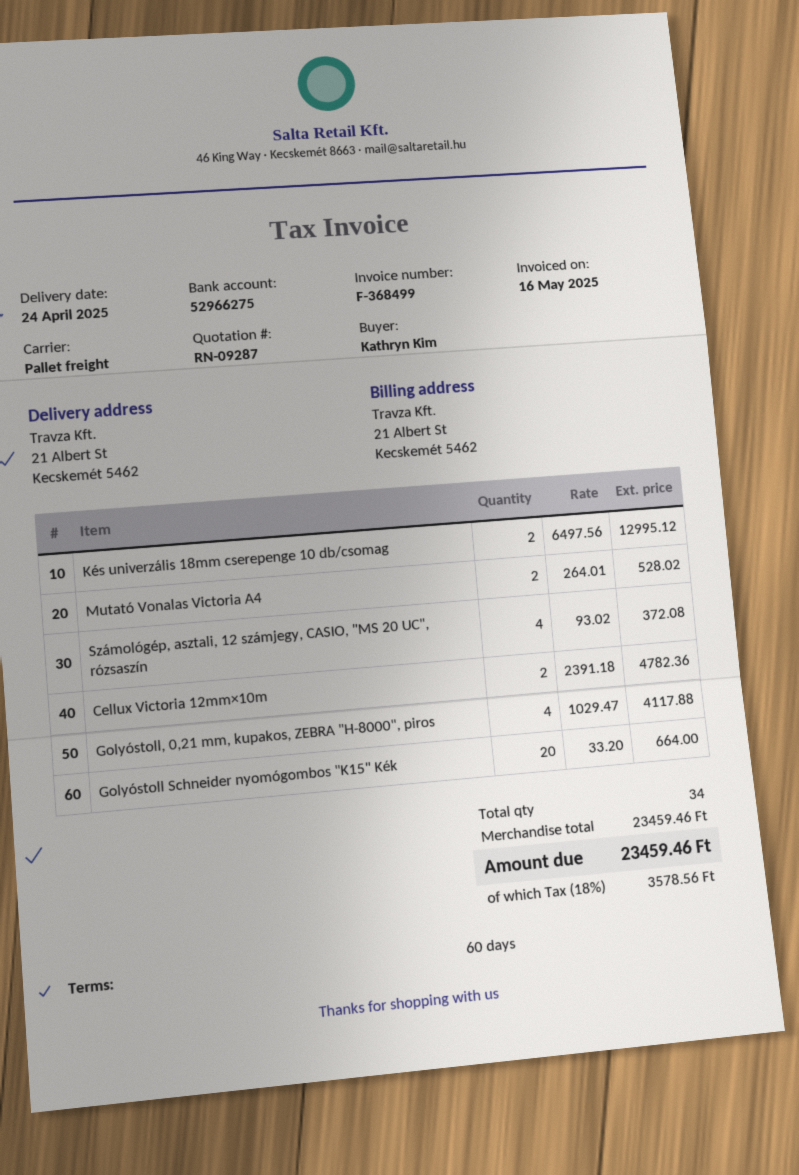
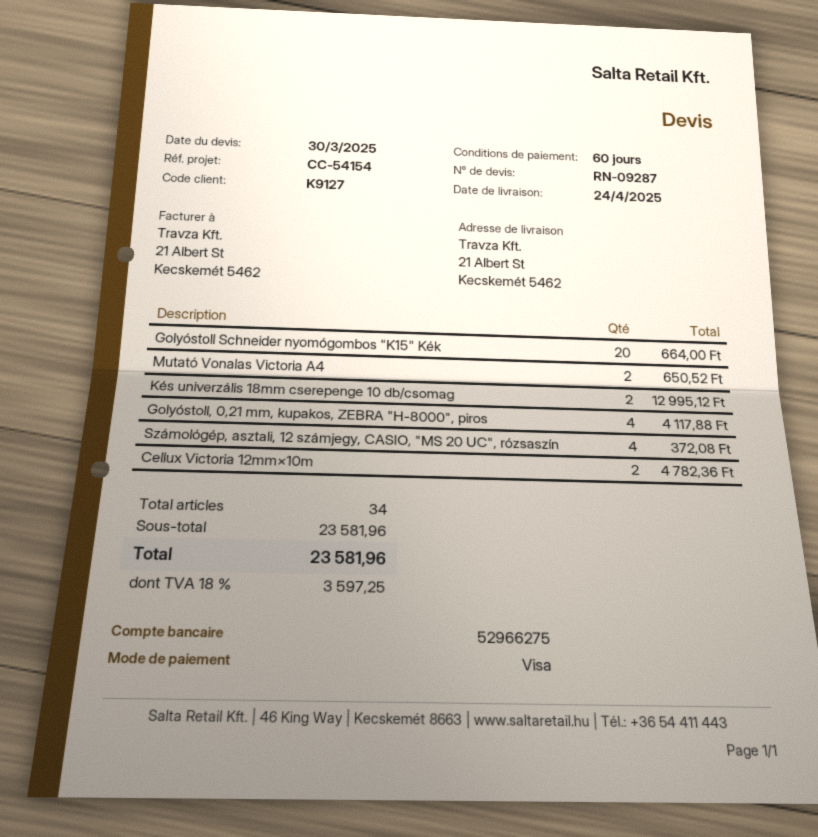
Mutató Vonalas Victoria A4: 2 for 528.02 -> 2 for 650.52
subtotal: 23459.46 -> 23581.96
tax: 18% = 3578.56 -> 18% = 3597.25
total: 23459.46 -> 23581.96

